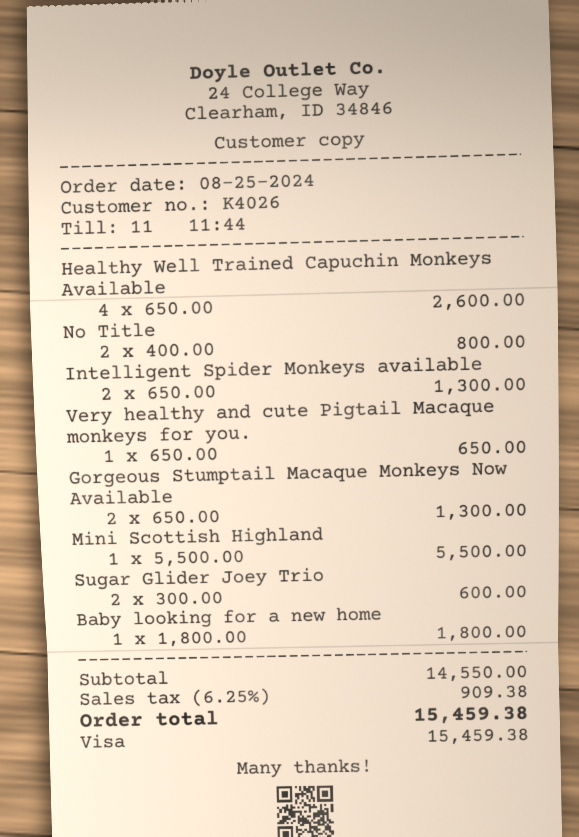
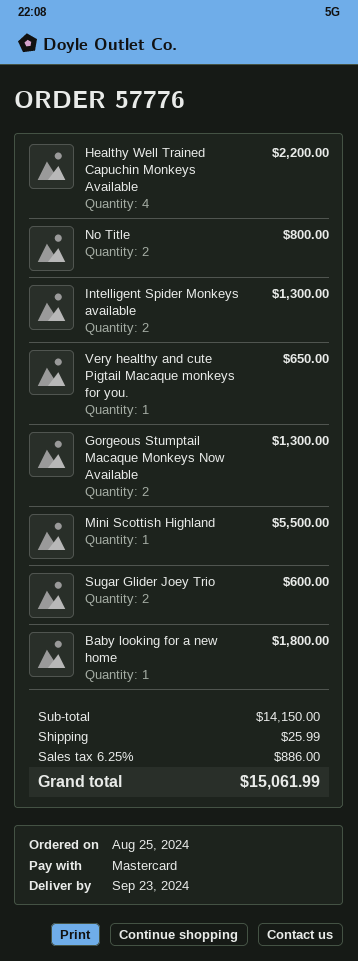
payment method: Visa -> Mastercard
Healthy Well Trained Capuchin Monkeys Available: 4 for 2600.00 -> 4 for 2200.00
subtotal: 14550.00 -> 14150.00
shipping: none -> 25.99
tax: 6.25% = 909.38 -> 6.25% = 886.00
total: 15459.38 -> 15061.99

